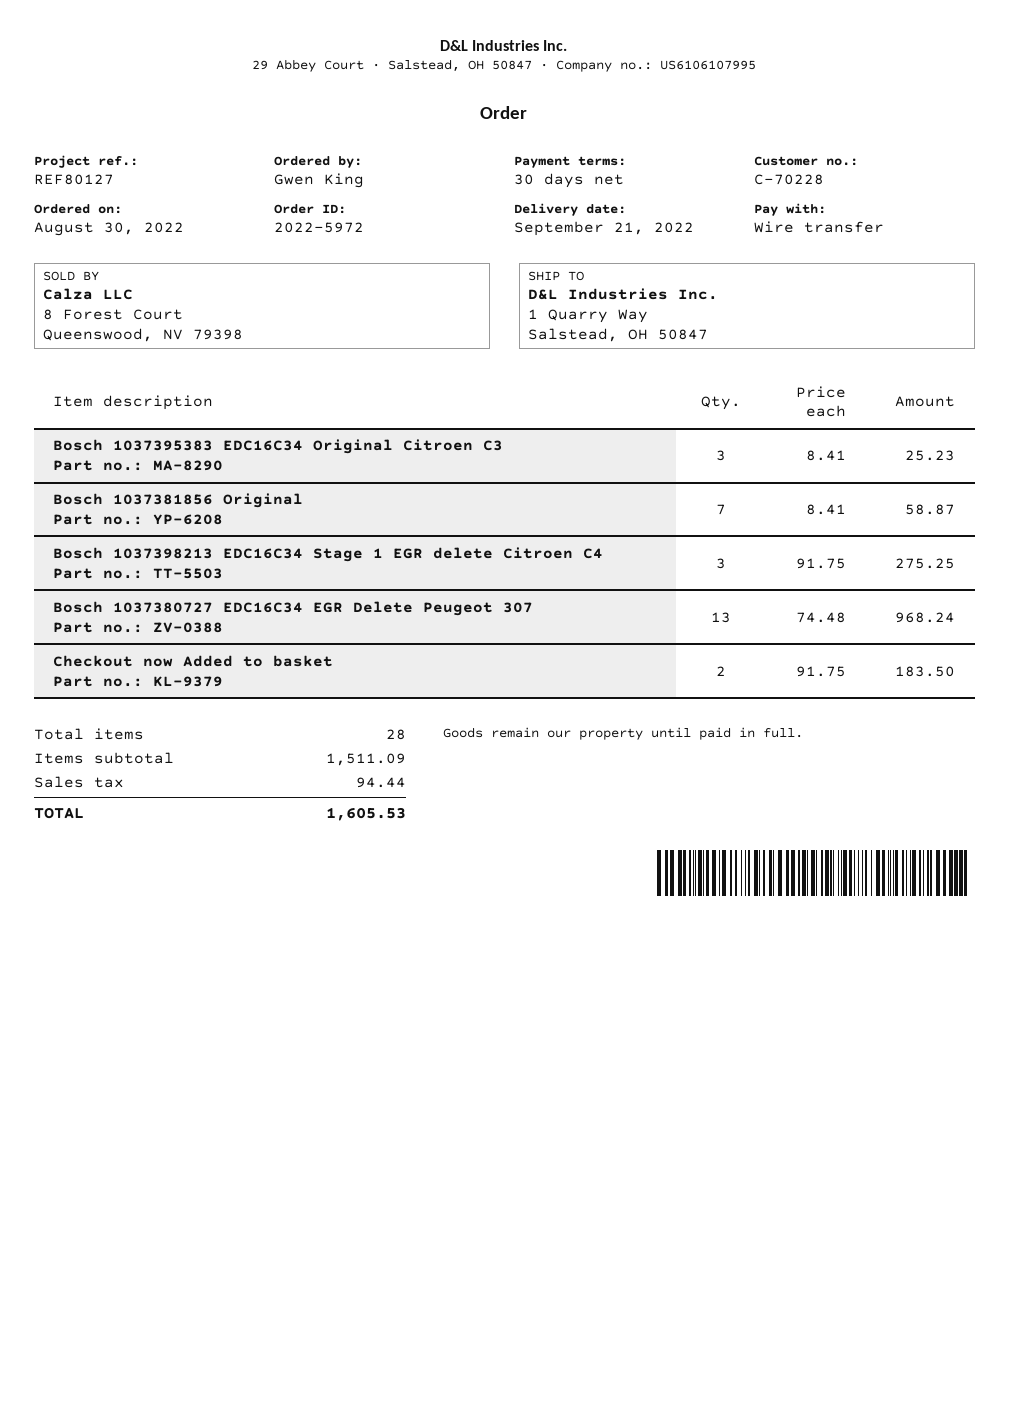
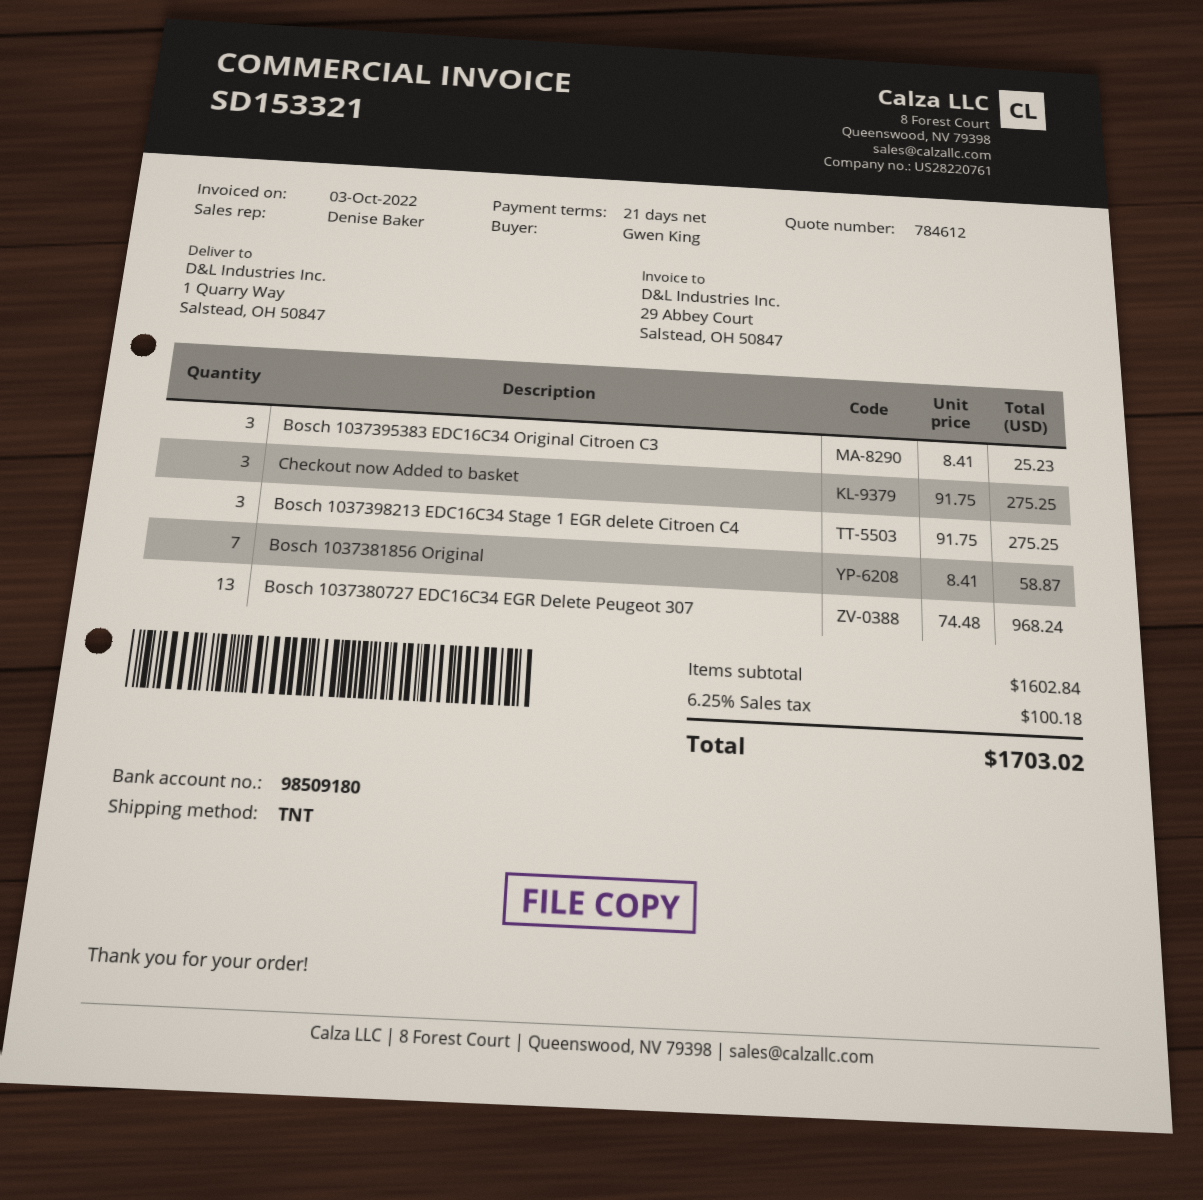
payment terms: 30 days -> 21 days
Checkout now Added to basket: 2 x 91.75 = 183.50 -> 3 x 91.75 = 275.25
subtotal: 1511.09 -> 1602.84
tax: 94.44 -> 100.18
total: 1605.53 -> 1703.02

